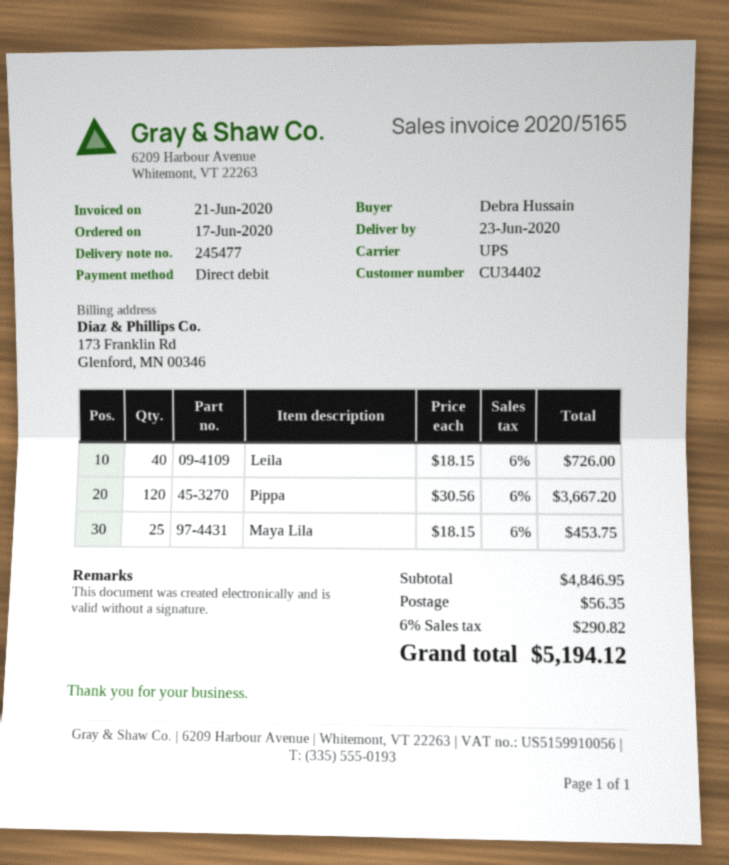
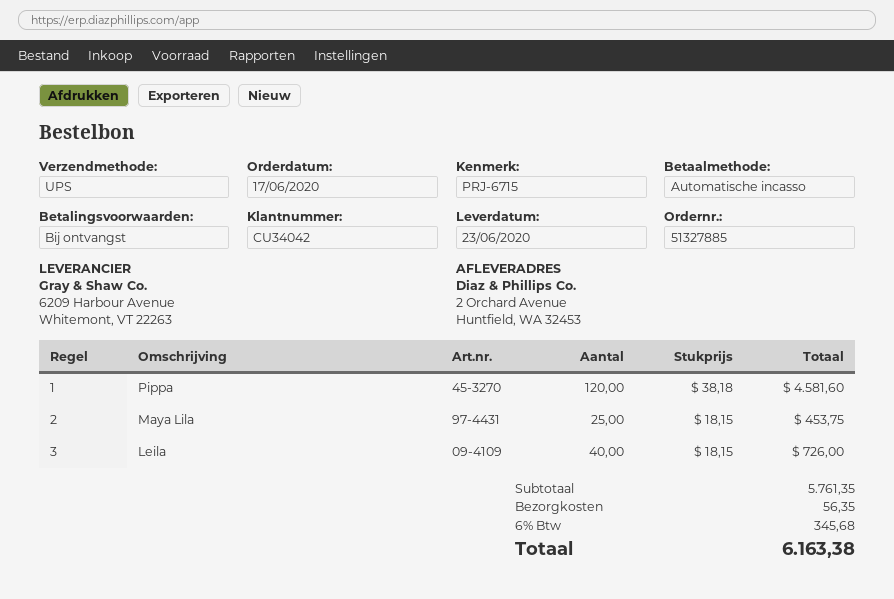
customer number: CU34402 -> CU34042
Pippa: 120 x 30.56 = 3667.20 -> 120 x 38.18 = 4581.60
subtotal: 4846.95 -> 5761.35
tax: 6% = 290.82 -> 6% = 345.68
total: 5194.12 -> 6163.38

